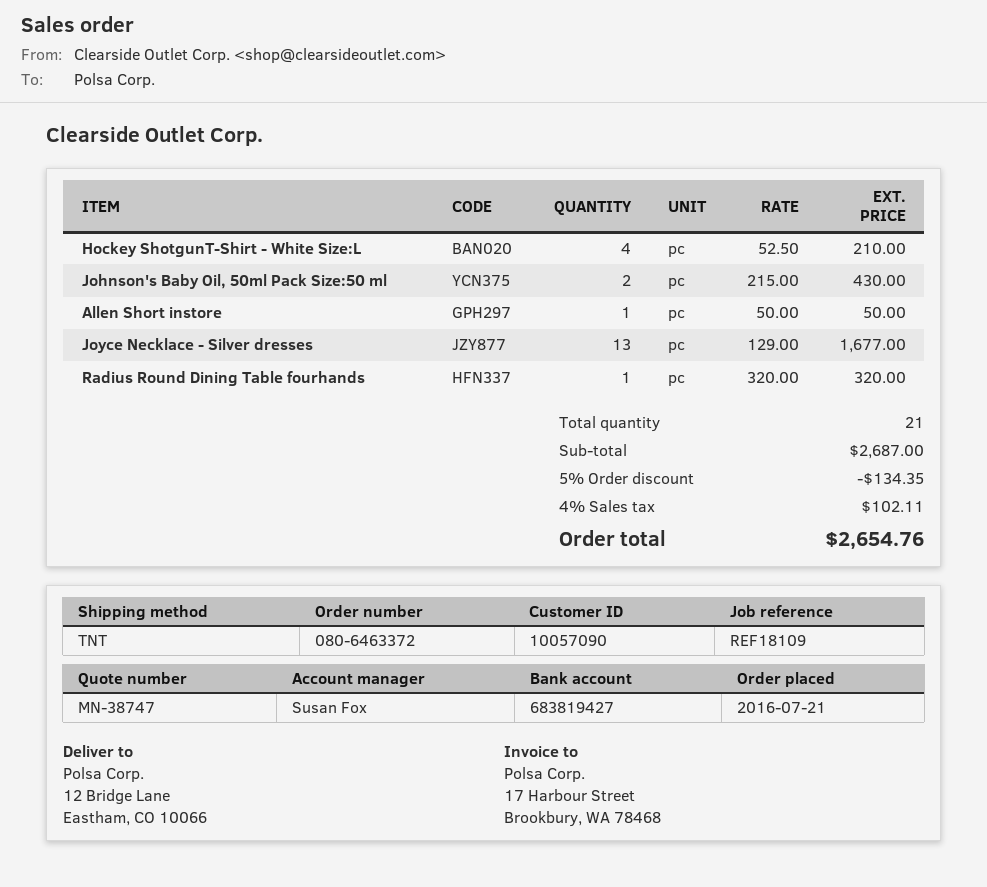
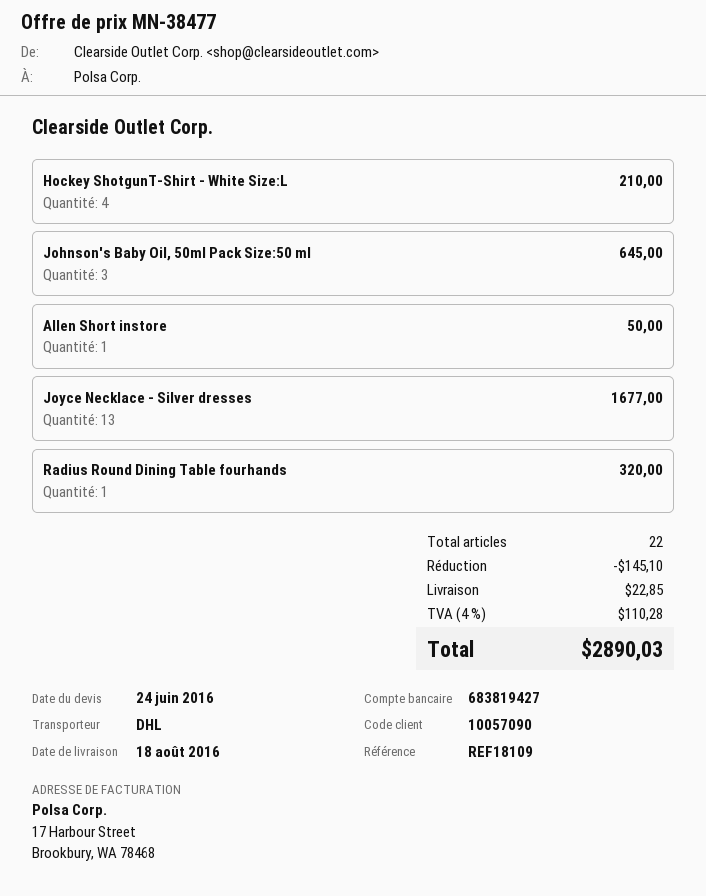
quote number: MN-38747 -> MN-38477
shipping method: TNT -> DHL
Johnson's Baby Oil, 50ml Pack Size:50 ml: 2 for 430.00 -> 3 for 645.00
total quantity: 21 -> 22
discount: 134.35 -> 145.10
shipping: none -> 22.85
tax: 4% = 102.11 -> 4% = 110.28
total: 2654.76 -> 2890.03

